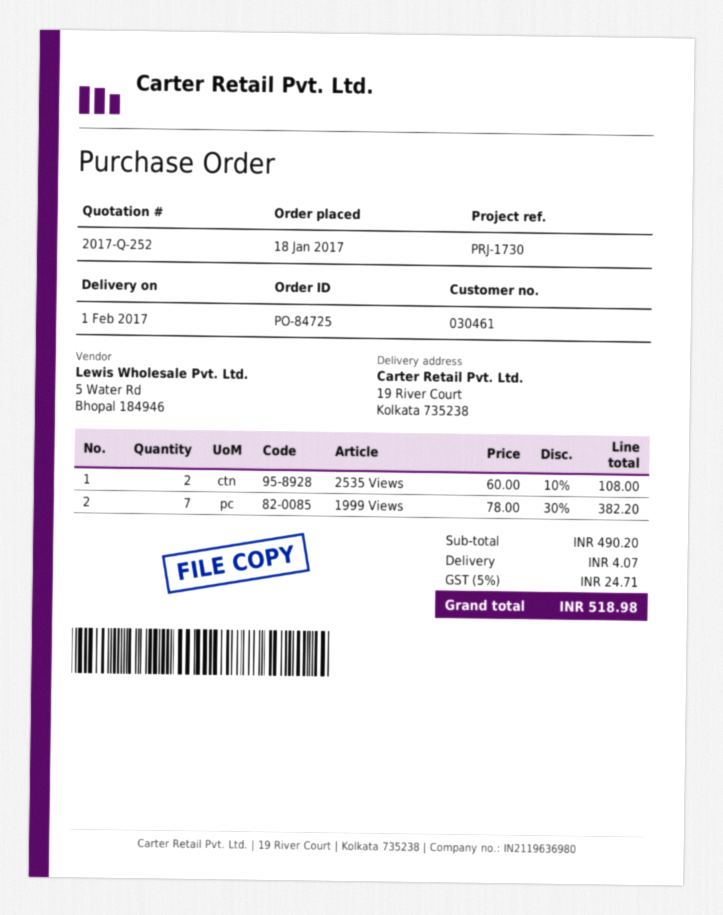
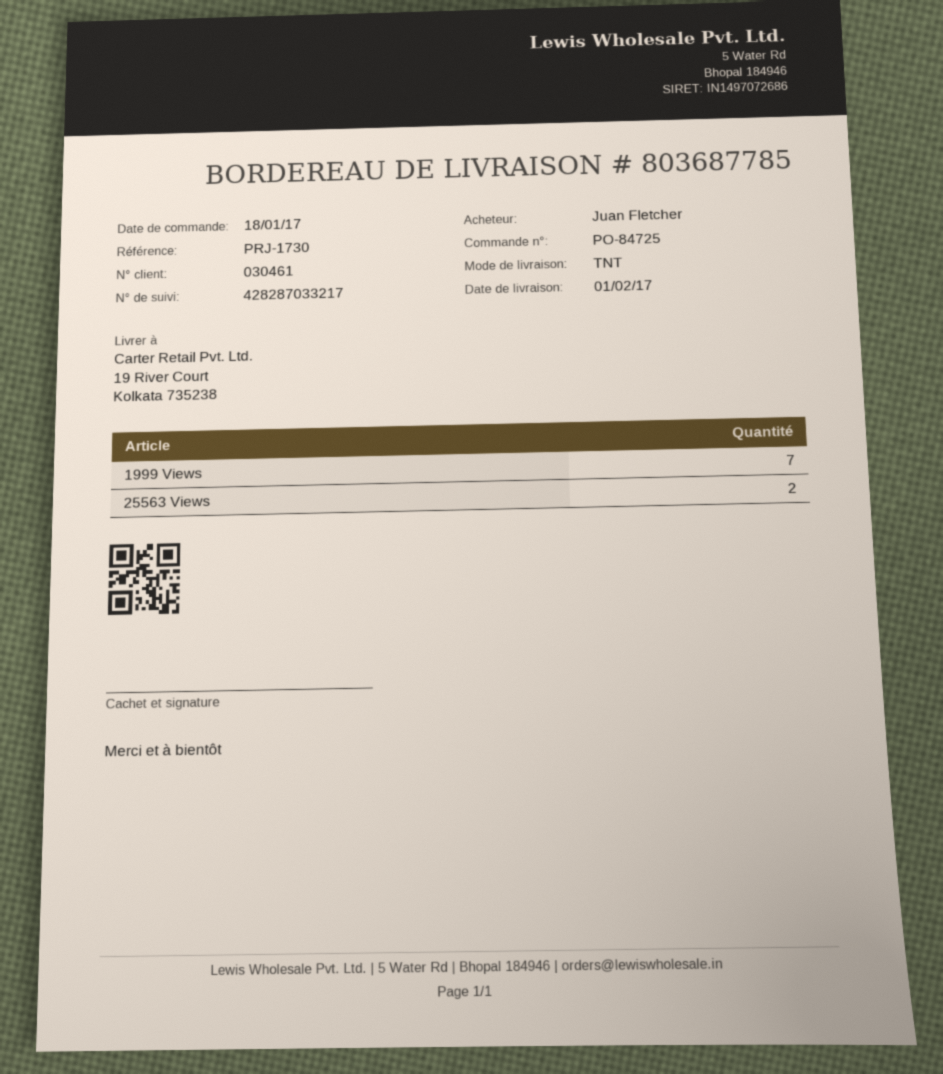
2535 Views: 2 -> none
25563 Views: none -> 2

